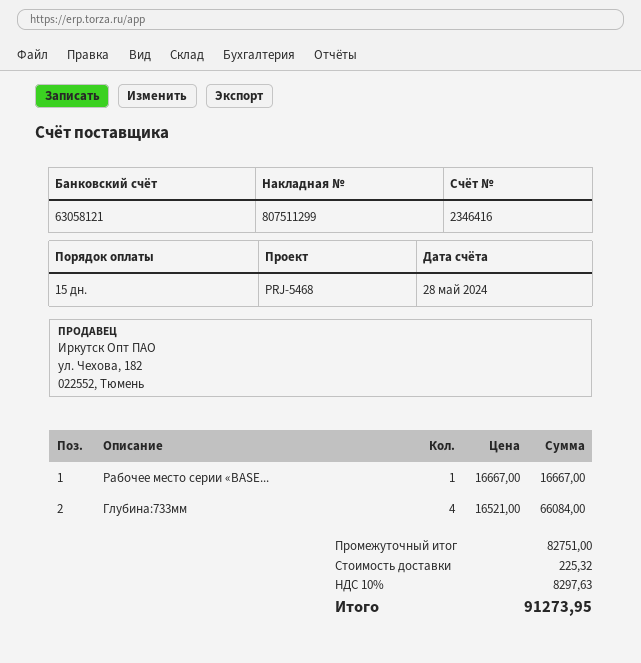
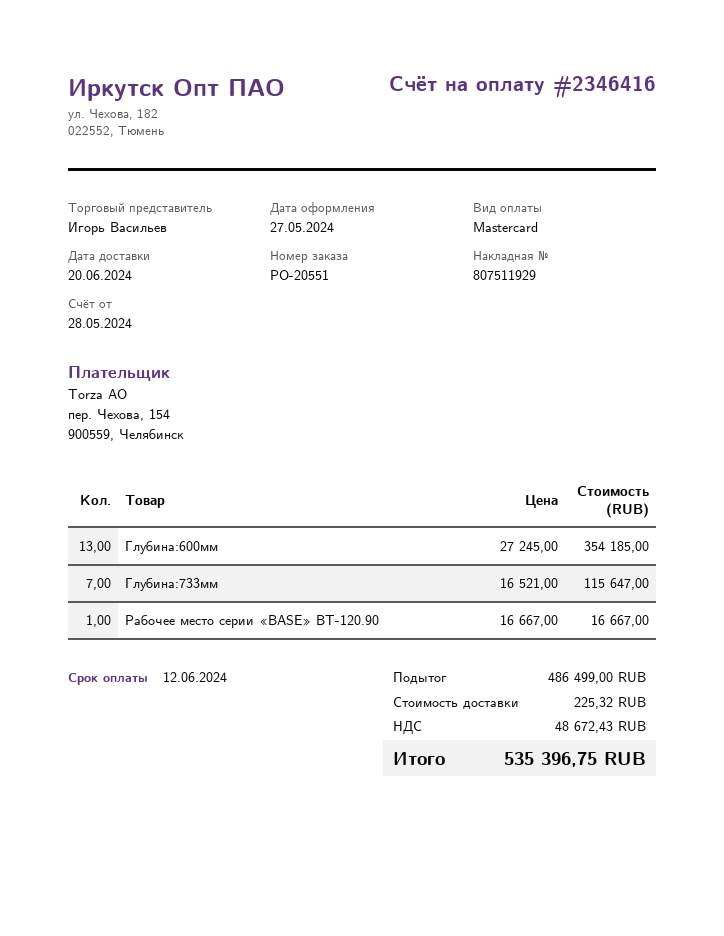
delivery note number: 807511299 -> 807511929
Глубина:733мм: 4 x 16521.00 = 66084.00 -> 7 x 16521.00 = 115647.00
Глубина:600мм: none -> 13 x 27245.00 = 354185.00
subtotal: 82751.00 -> 486499.00
tax: 8297.63 -> 48672.43
total: 91273.95 -> 535396.75

